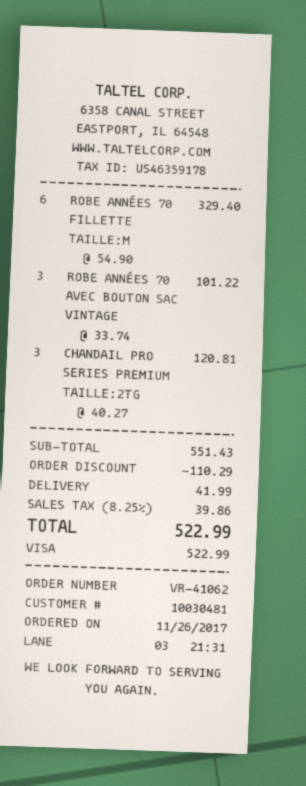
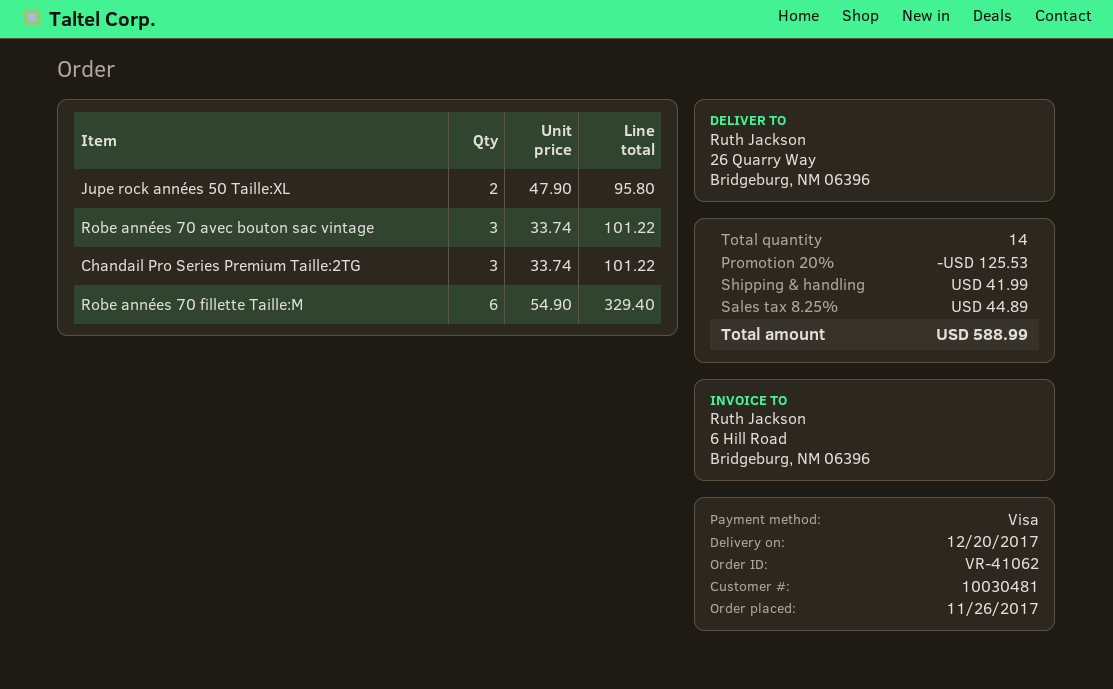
CHANDAIL PRO SERIES PREMIUM TAILLE:2TG: 3 x 40.27 = 120.81 -> 3 x 33.74 = 101.22
Jupe rock années 50 Taille:XL: none -> 2 x 47.90 = 95.80
discount: 110.29 -> 125.53
tax: 8.25% = 39.86 -> 8.25% = 44.89
total: 522.99 -> 588.99

